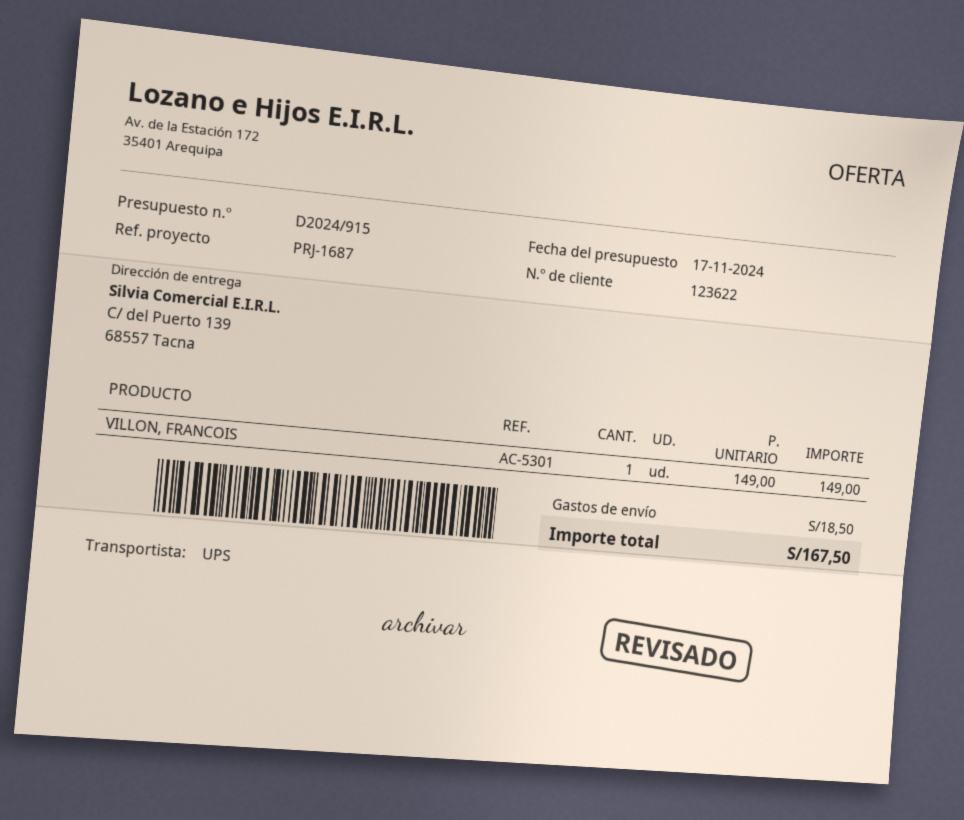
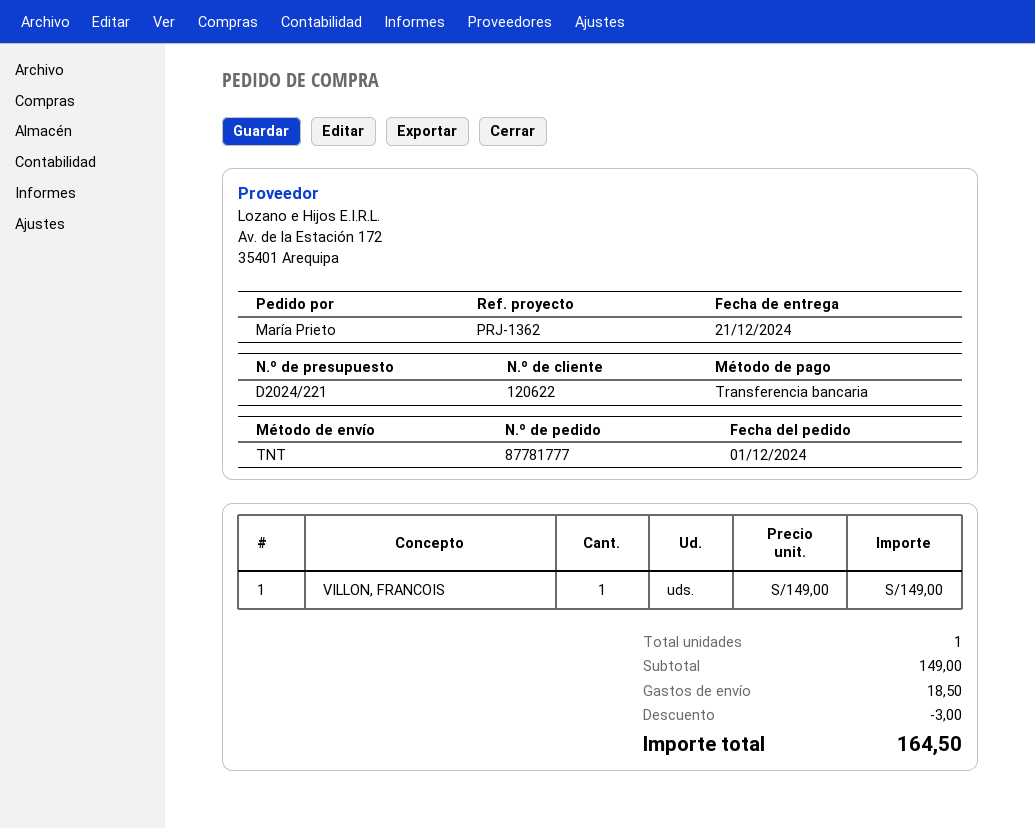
quote number: D2024/915 -> D2024/221
customer number: 123622 -> 120622
reference: PRJ-1687 -> PRJ-1362
shipping method: UPS -> TNT
discount: none -> 3.00
total: 167.50 -> 164.50

